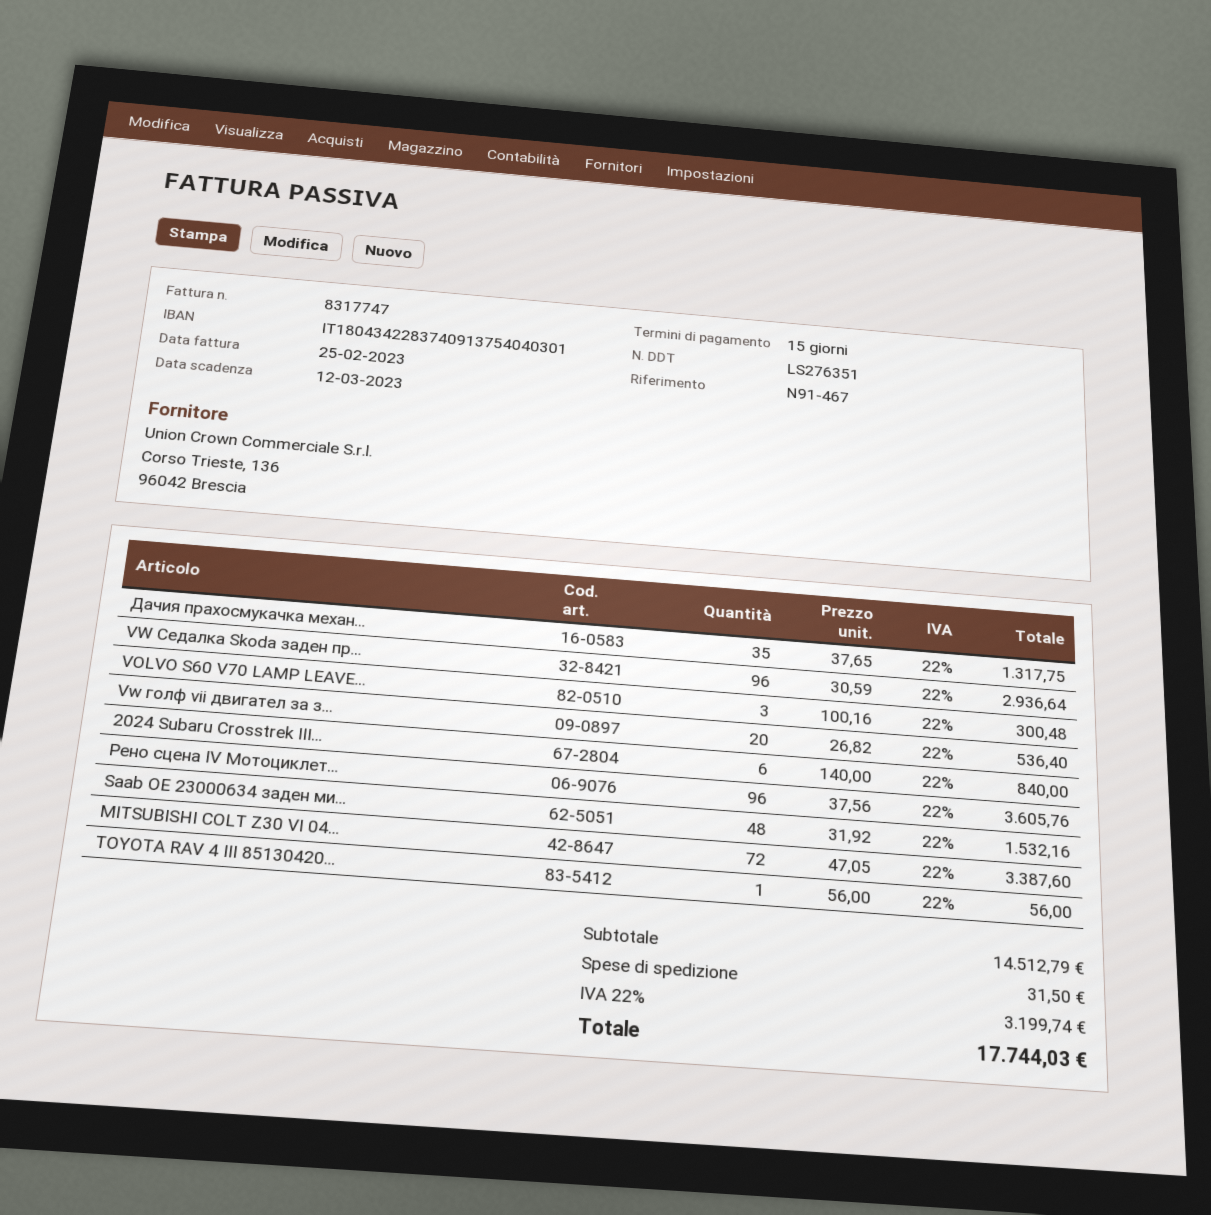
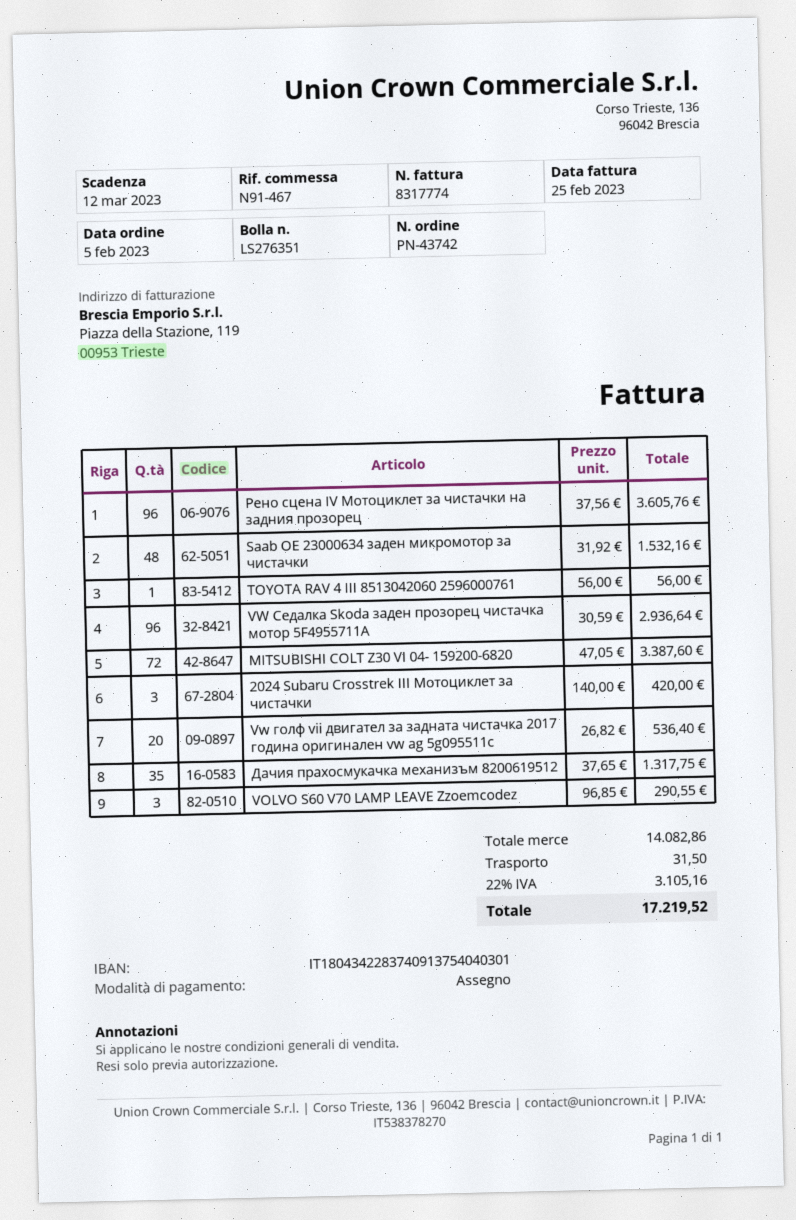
invoice number: 8317747 -> 8317774
VOLVO S60 V70 LAMP LEAVE...: 3 x 100.16 = 300.48 -> 3 x 96.85 = 290.55
2024 Subaru Crosstrek III...: 6 x 140.00 = 840.00 -> 3 x 140.00 = 420.00
subtotal: 14512.79 -> 14082.86
tax: 22% = 3199.74 -> 22% = 3105.16
total: 17744.03 -> 17219.52

